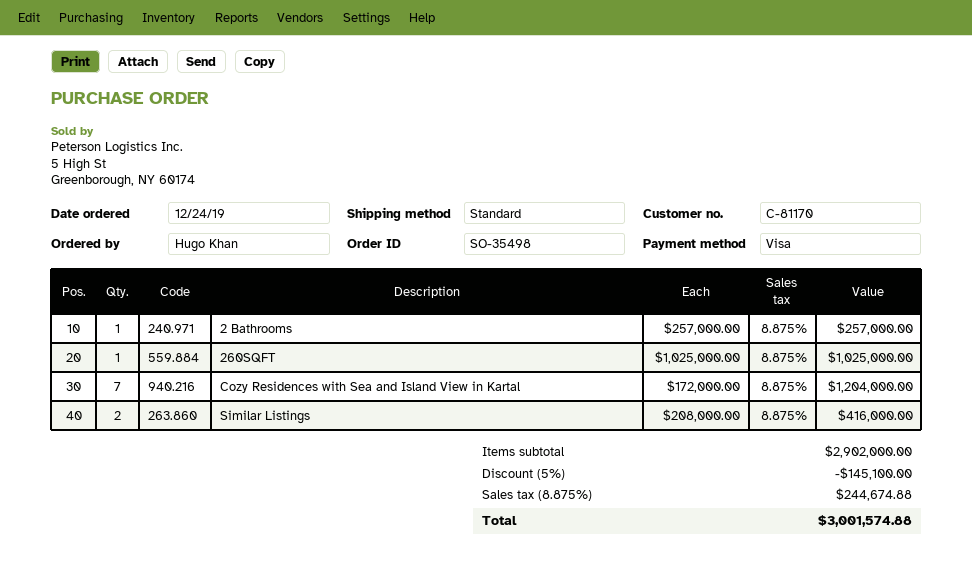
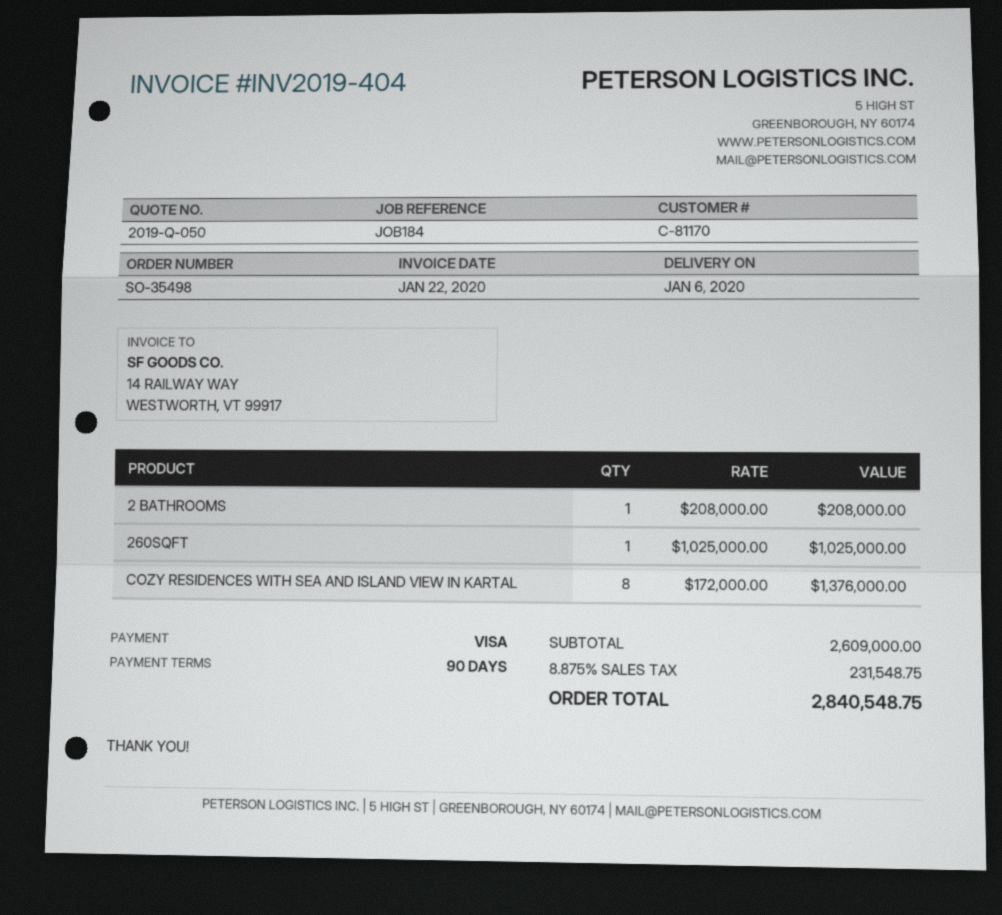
2 Bathrooms: 1 x 257000.00 = 257000.00 -> 1 x 208000.00 = 208000.00
Cozy Residences with Sea and Island View in Kartal: 7 x 172000.00 = 1204000.00 -> 8 x 172000.00 = 1376000.00
Similar Listings: 2 x 208000.00 = 416000.00 -> none
subtotal: 2902000.00 -> 2609000.00
discount: 5% = 145100.00 -> none
tax: 8.875% = 244674.88 -> 8.875% = 231548.75
total: 3001574.88 -> 2840548.75

